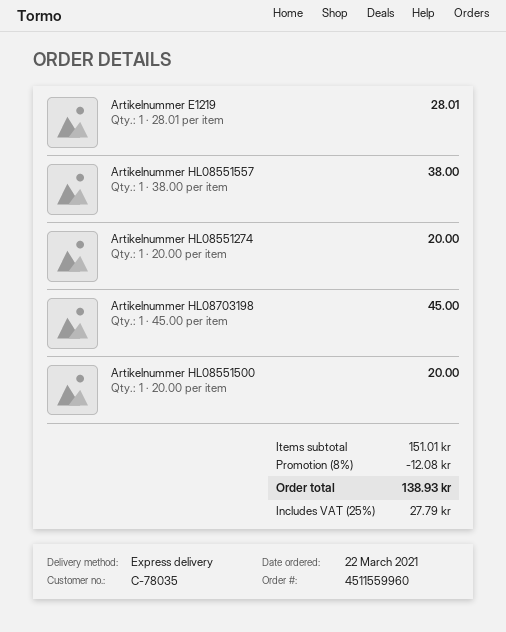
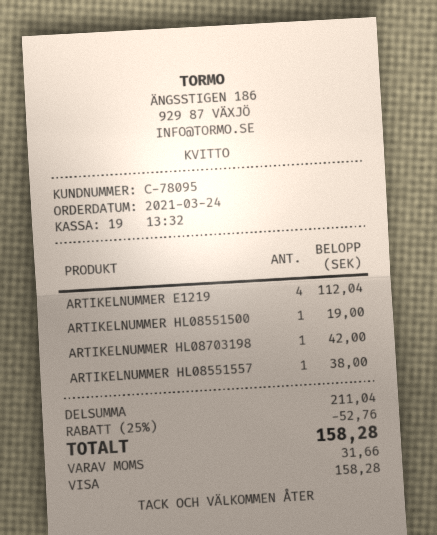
order date: 2021-03-22 -> 2021-03-24
customer number: C-78035 -> C-78095
Artikelnummer E1219: 1 for 28.01 -> 4 for 112.04
Artikelnummer HL08551274: 1 for 20.00 -> none
Artikelnummer HL08703198: 1 for 45.00 -> 1 for 42.00
Artikelnummer HL08551500: 1 for 20.00 -> 1 for 19.00
subtotal: 151.01 -> 211.04
discount: 8% = 12.08 -> 25% = 52.76
tax: 27.79 -> 31.66
total: 138.93 -> 158.28

